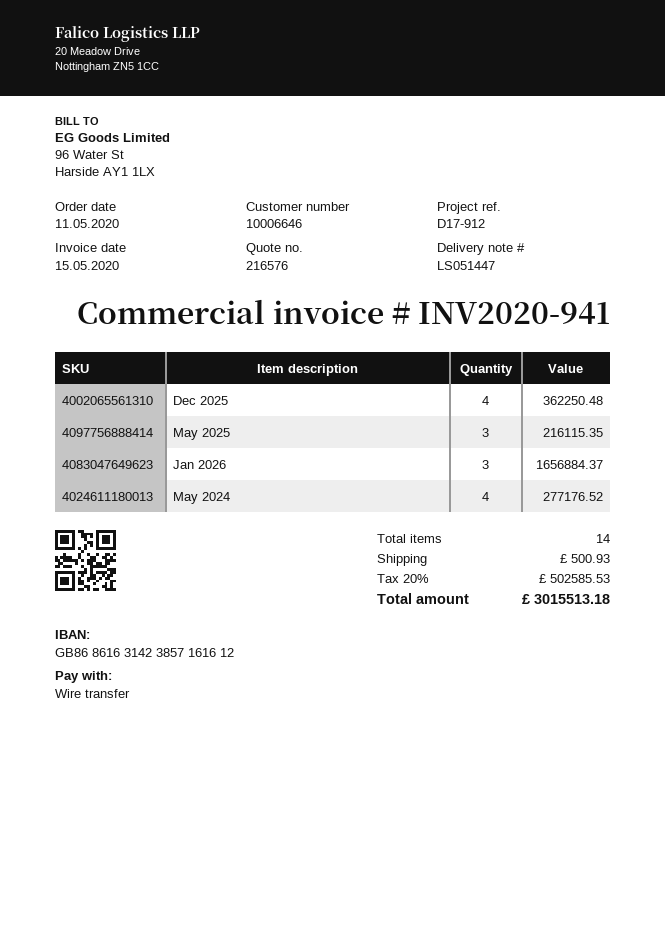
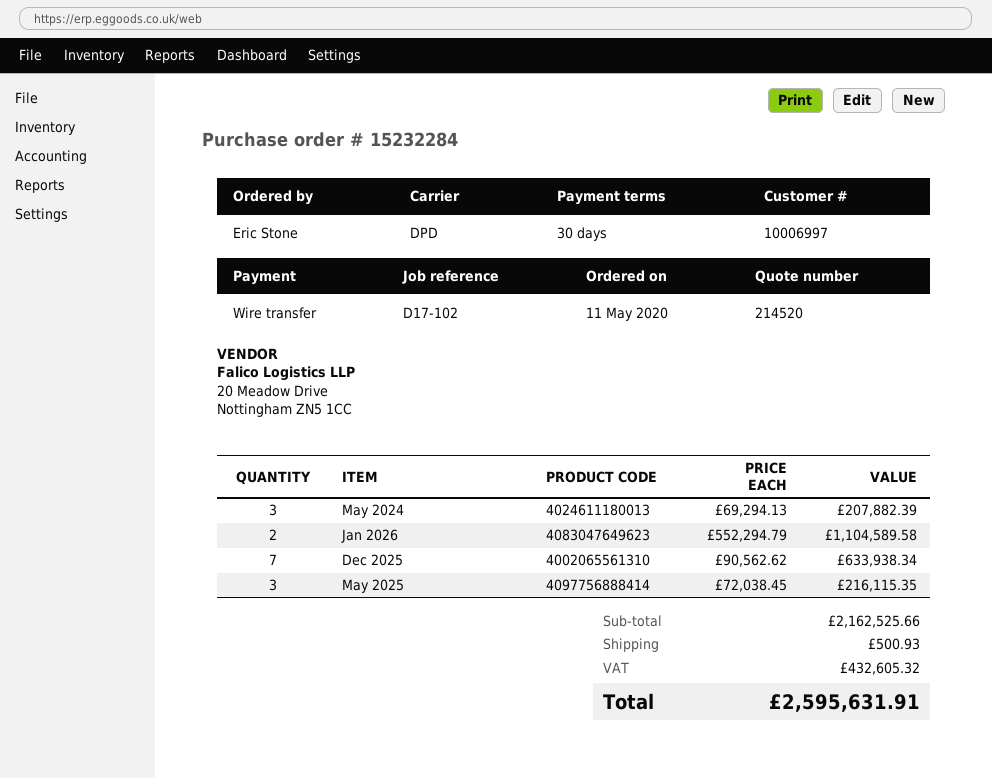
quote number: 216576 -> 214520
customer number: 10006646 -> 10006997
reference: D17-912 -> D17-102
Dec 2025: 4 for 362250.48 -> 7 for 633938.34
Jan 2026: 3 for 1656884.37 -> 2 for 1104589.58
May 2024: 4 for 277176.52 -> 3 for 207882.39
tax: 502585.53 -> 432605.32
total: 3015513.18 -> 2595631.91

